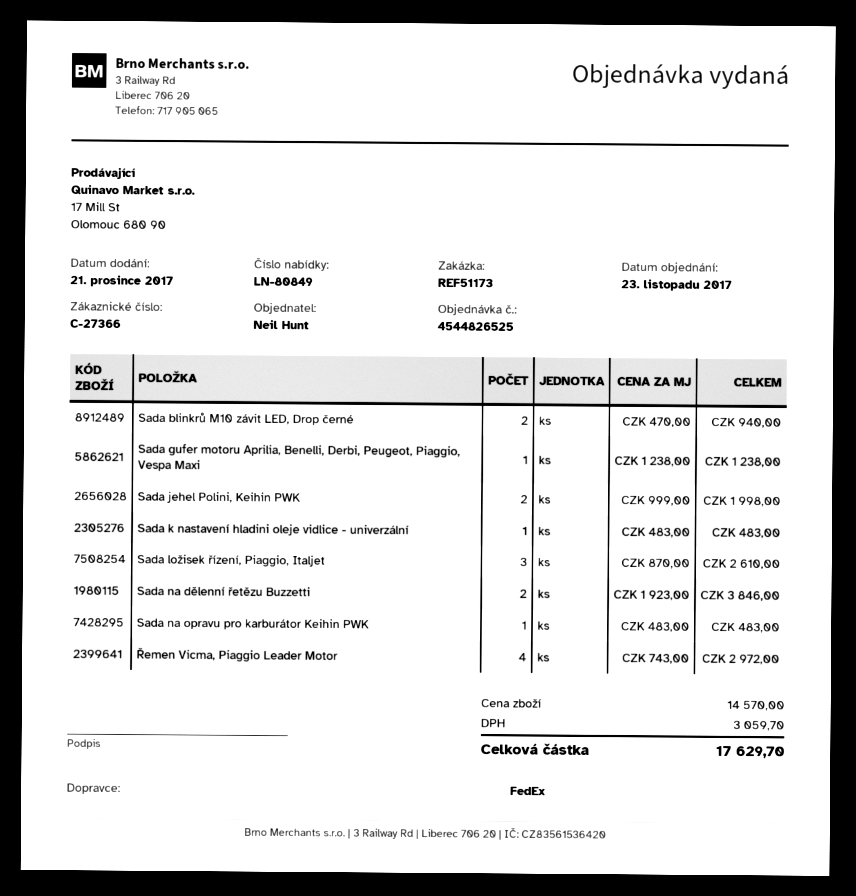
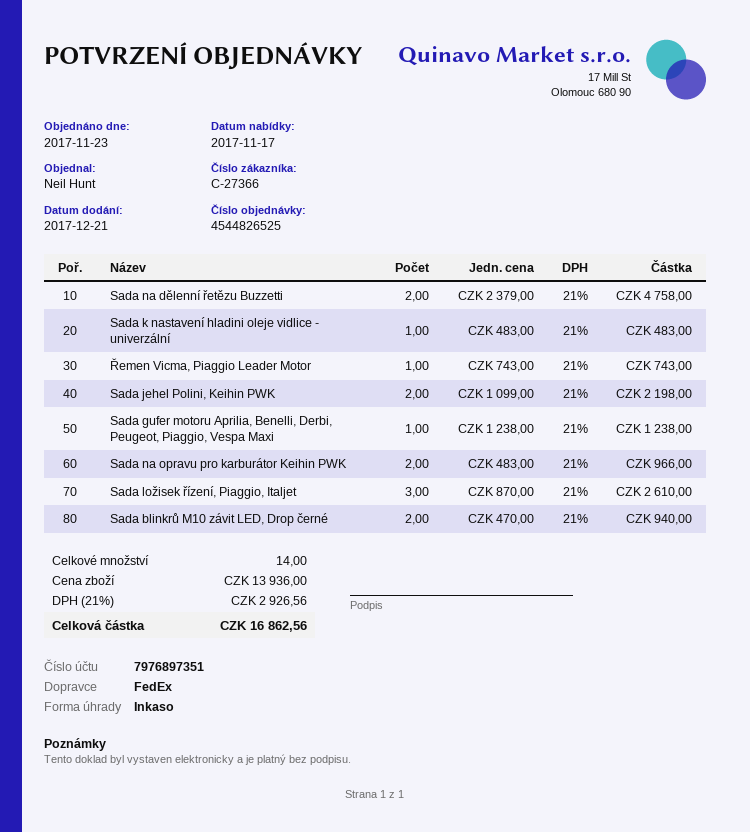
Sada jehel Polini, Keihin PWK: 2 x 999.00 = 1998.00 -> 2 x 1099.00 = 2198.00
Sada na dělenní řetězu Buzzetti: 2 x 1923.00 = 3846.00 -> 2 x 2379.00 = 4758.00
Sada na opravu pro karburátor Keihin PWK: 1 x 483.00 = 483.00 -> 2 x 483.00 = 966.00
Řemen Vicma, Piaggio Leader Motor: 4 x 743.00 = 2972.00 -> 1 x 743.00 = 743.00
subtotal: 14570.00 -> 13936.00
tax: 3059.70 -> 2926.56
total: 17629.70 -> 16862.56

